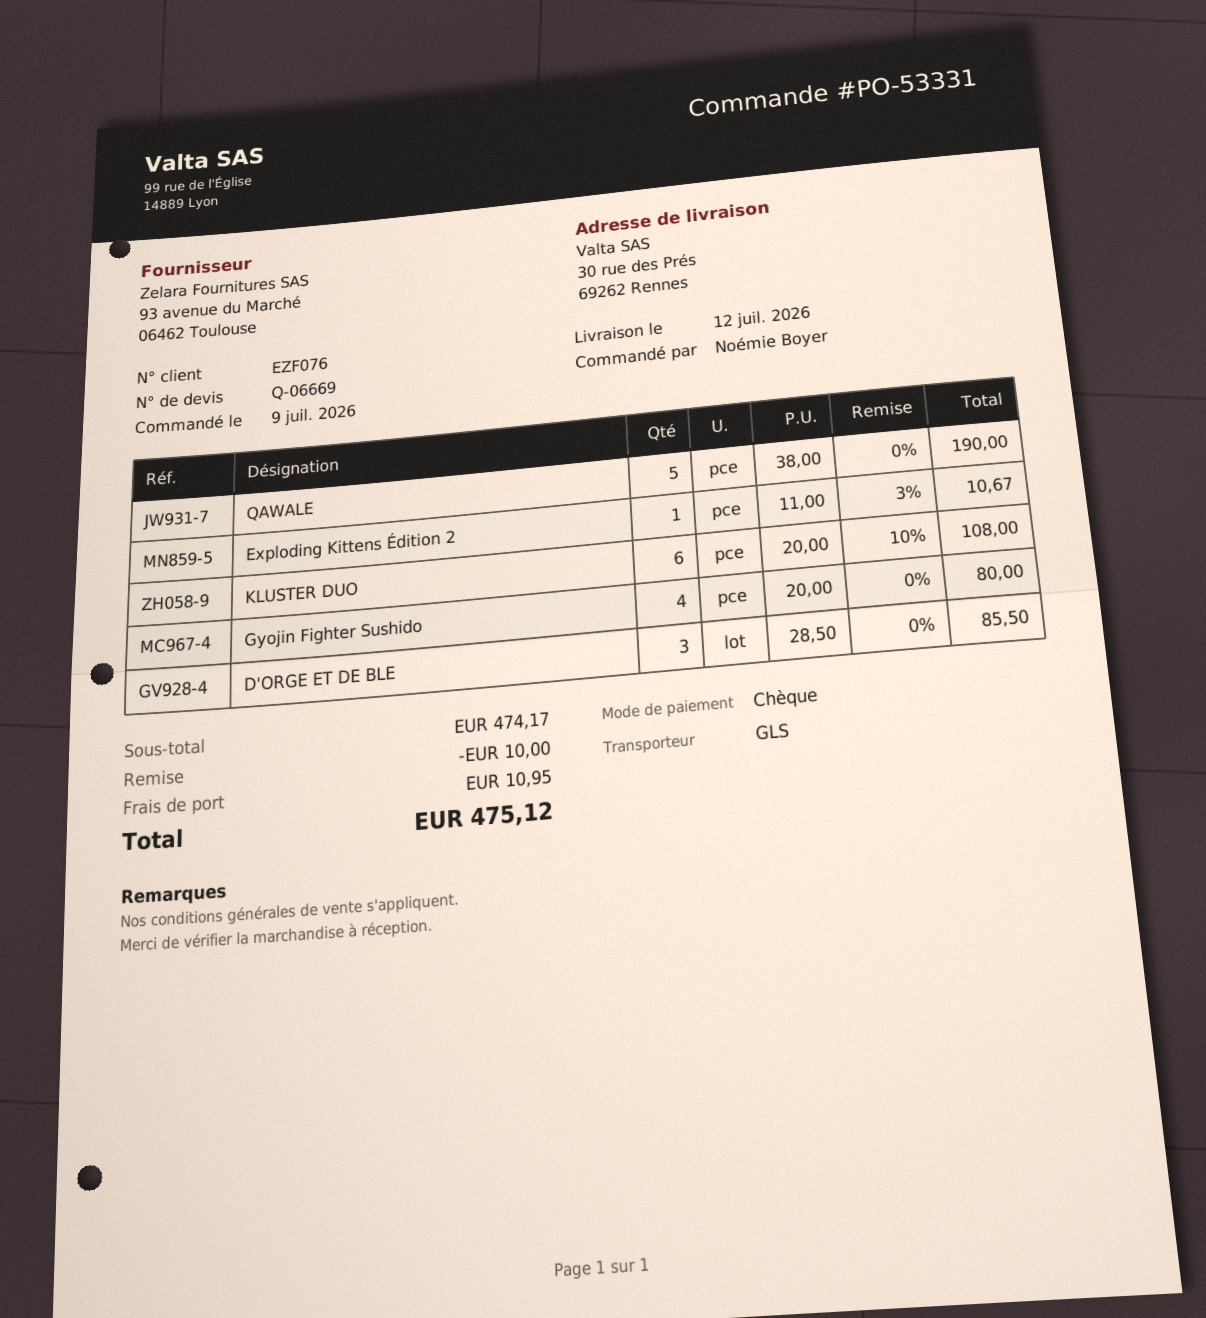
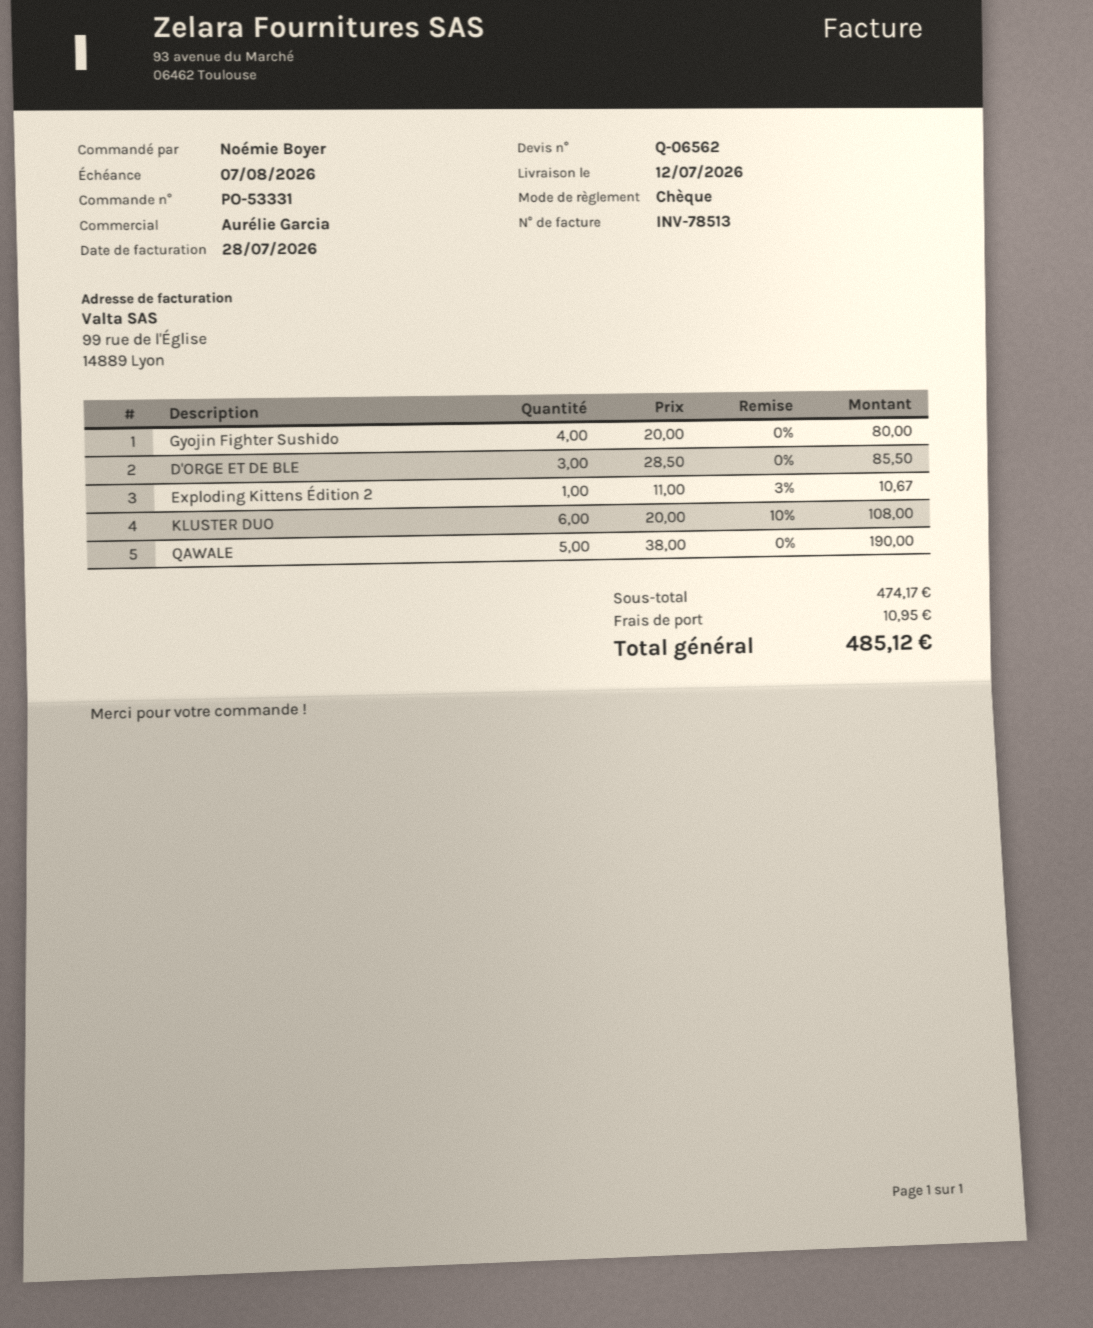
quote number: Q-06669 -> Q-06562
discount: 10.00 -> none
total: 475.12 -> 485.12

